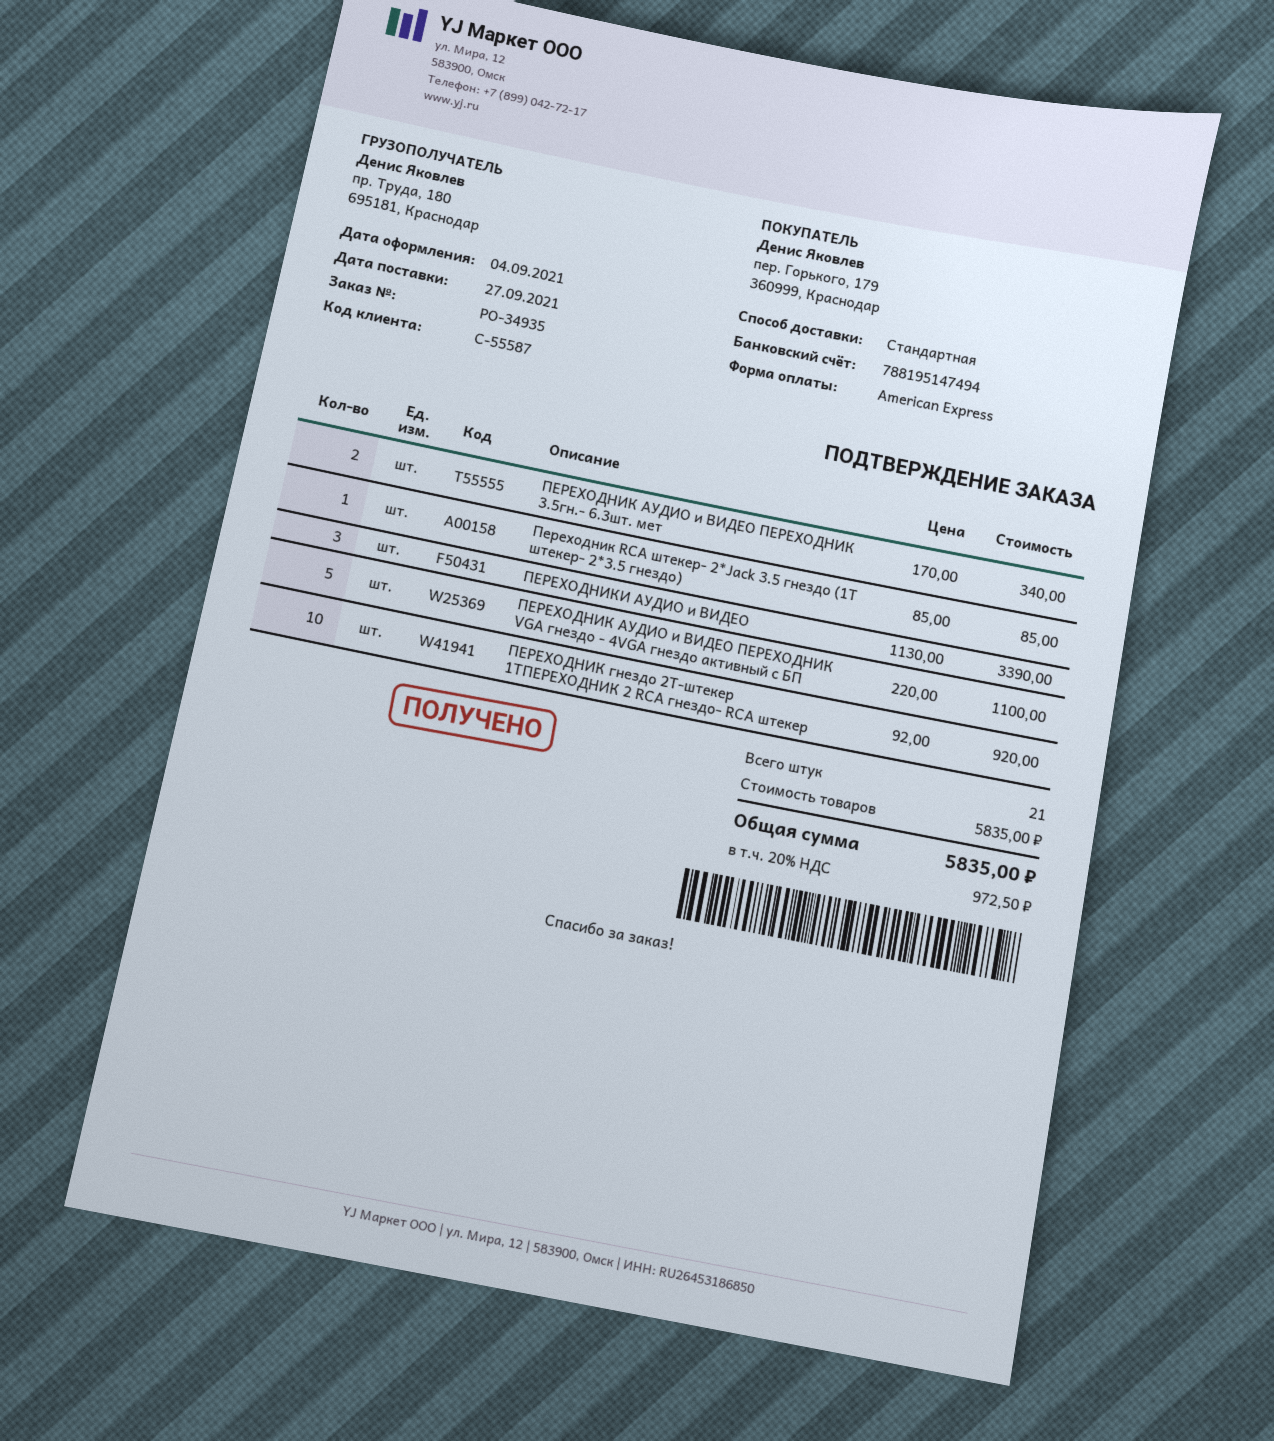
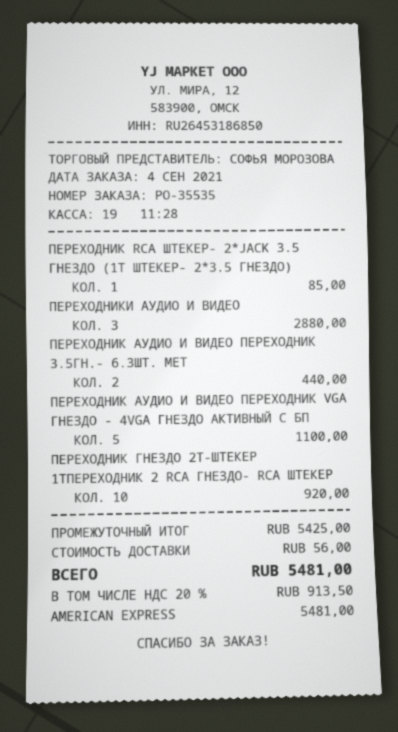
order number: PO-34935 -> PO-35535
ПЕРЕХОДНИК АУДИО и ВИДЕО ПЕРЕХОДНИК 3.5гн.- 6.3шт. мет: 2 for 340.00 -> 2 for 440.00
ПЕРЕХОДНИКИ АУДИО и ВИДЕО: 3 for 3390.00 -> 3 for 2880.00
subtotal: 5835.00 -> 5425.00
shipping: none -> 56.00
tax: 20% = 972.50 -> 20% = 913.50
total: 5835.00 -> 5481.00

